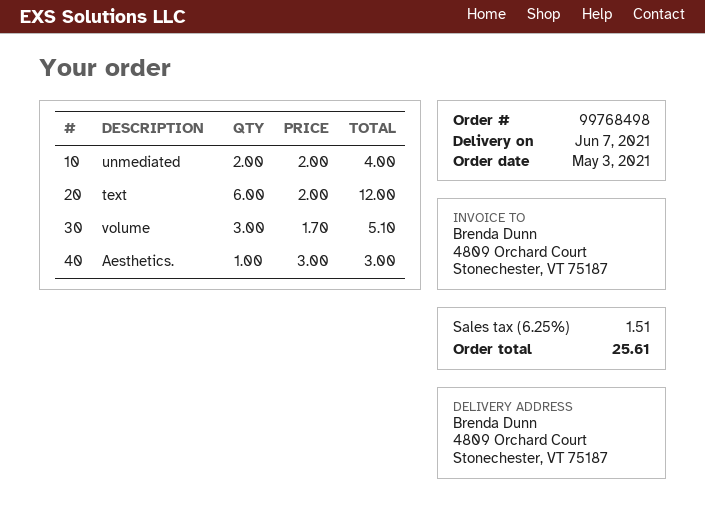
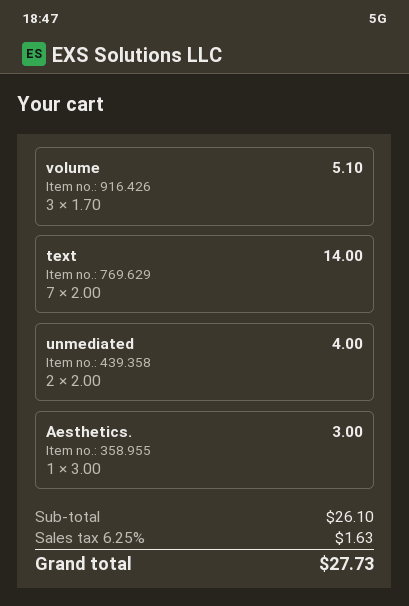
text: 6 x 2.00 = 12.00 -> 7 x 2.00 = 14.00
tax: 6.25% = 1.51 -> 6.25% = 1.63
total: 25.61 -> 27.73

